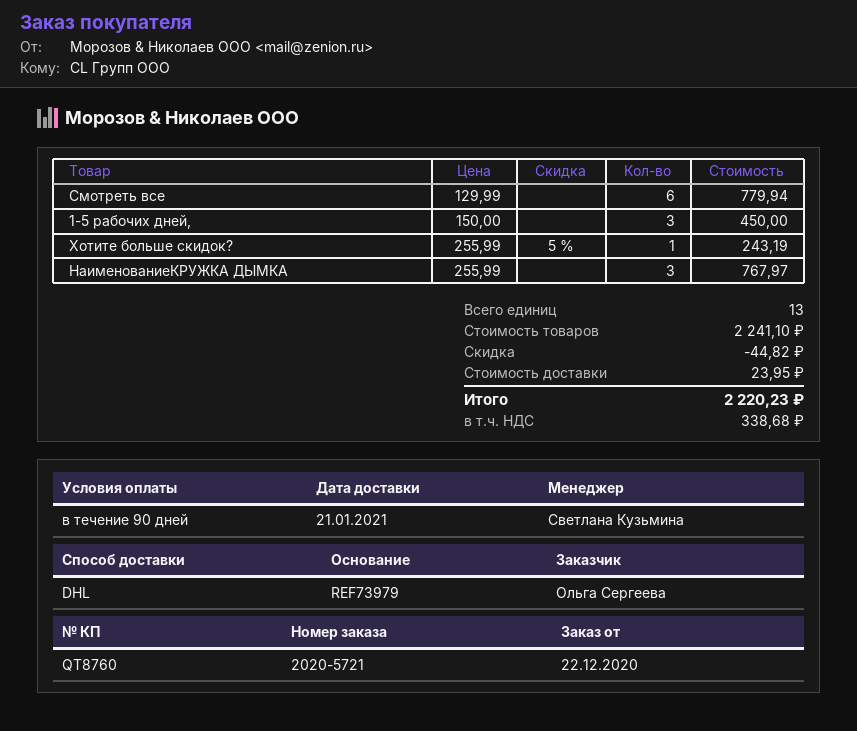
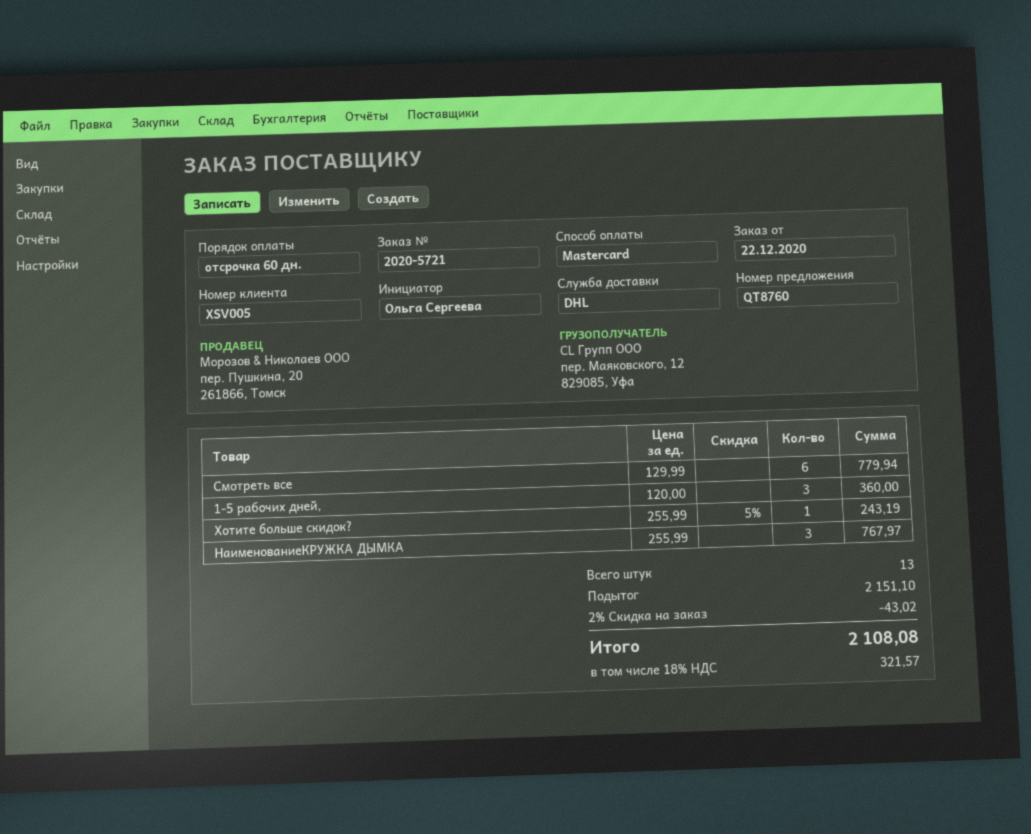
payment terms: 90 days -> 60 days
1-5 рабочих дней,: 3 x 150.00 = 450.00 -> 3 x 120.00 = 360.00
subtotal: 2241.10 -> 2151.10
discount: 44.82 -> 43.02
shipping: 23.95 -> none
tax: 338.68 -> 321.57
total: 2220.23 -> 2108.08

